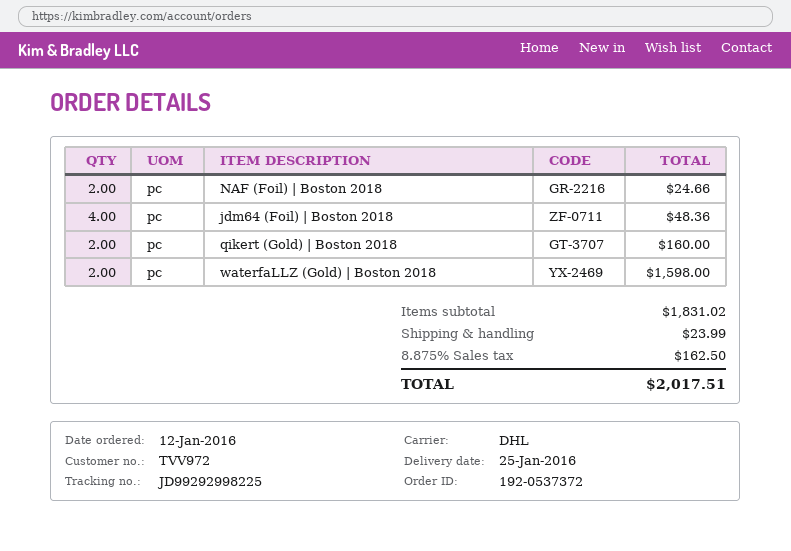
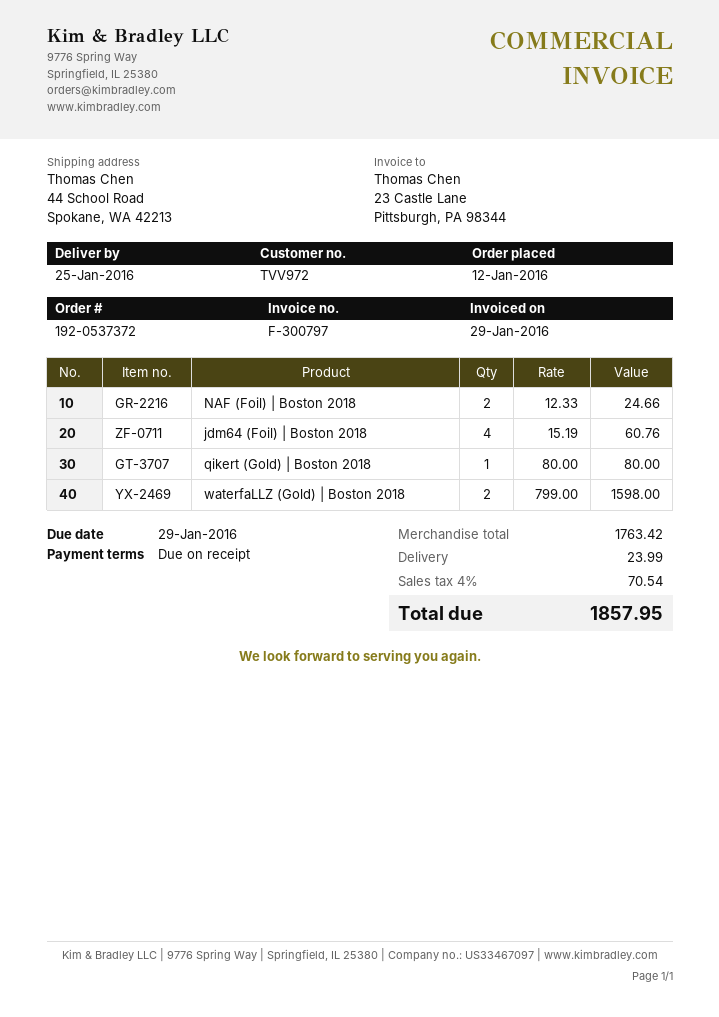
jdm64 (Foil) | Boston 2018: 4 for 48.36 -> 4 for 60.76
qikert (Gold) | Boston 2018: 2 for 160.00 -> 1 for 80.00
subtotal: 1831.02 -> 1763.42
tax: 8.875% = 162.50 -> 4% = 70.54
total: 2017.51 -> 1857.95

